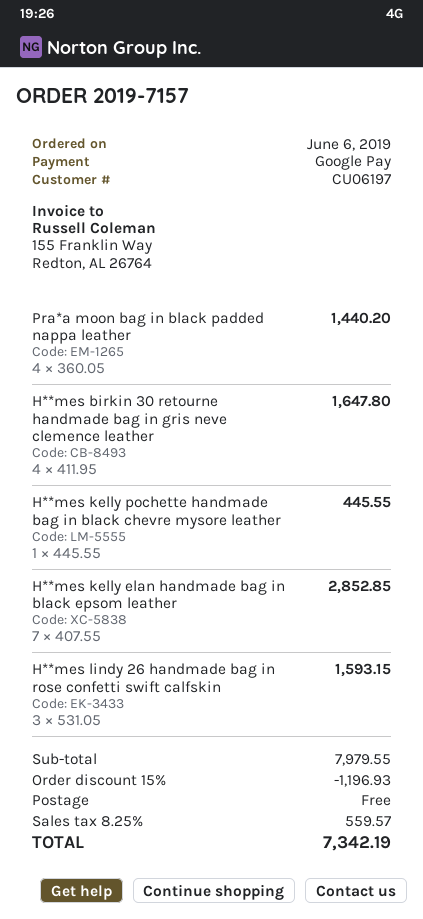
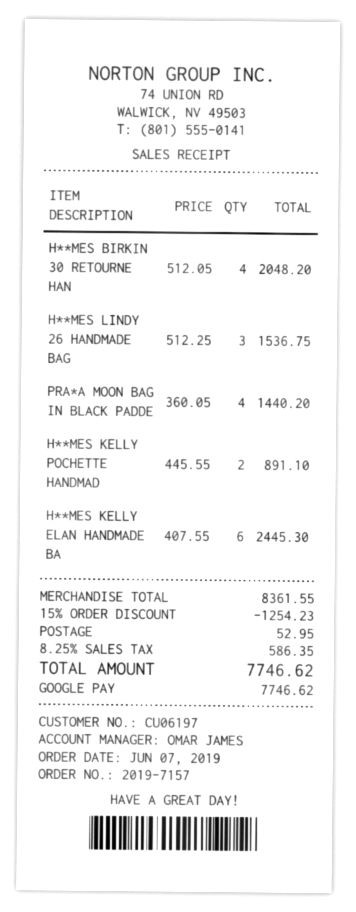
order date: 2019-06-06 -> 2019-06-07
H**mes birkin 30 retourne handmade bag in gris neve clemence leather: 4 x 411.95 = 1647.80 -> 4 x 512.05 = 2048.20
H**mes kelly pochette handmade bag in black chevre mysore leather: 1 x 445.55 = 445.55 -> 2 x 445.55 = 891.10
H**mes kelly elan handmade bag in black epsom leather: 7 x 407.55 = 2852.85 -> 6 x 407.55 = 2445.30
H**mes lindy 26 handmade bag in rose confetti swift calfskin: 3 x 531.05 = 1593.15 -> 3 x 512.25 = 1536.75
subtotal: 7979.55 -> 8361.55
discount: 15% = 1196.93 -> 15% = 1254.23
shipping: 0.00 -> 52.95
tax: 8.25% = 559.57 -> 8.25% = 586.35
total: 7342.19 -> 7746.62

